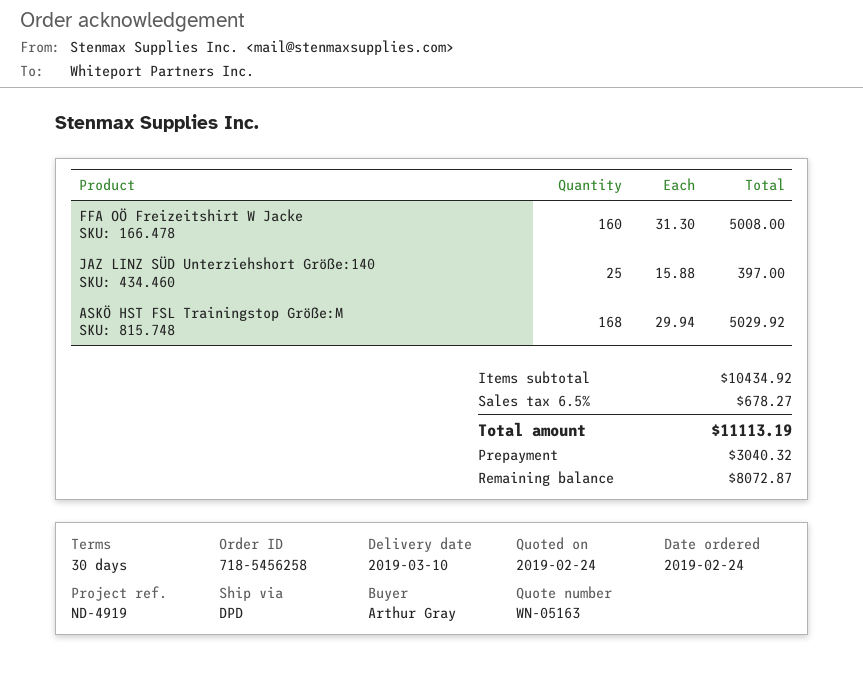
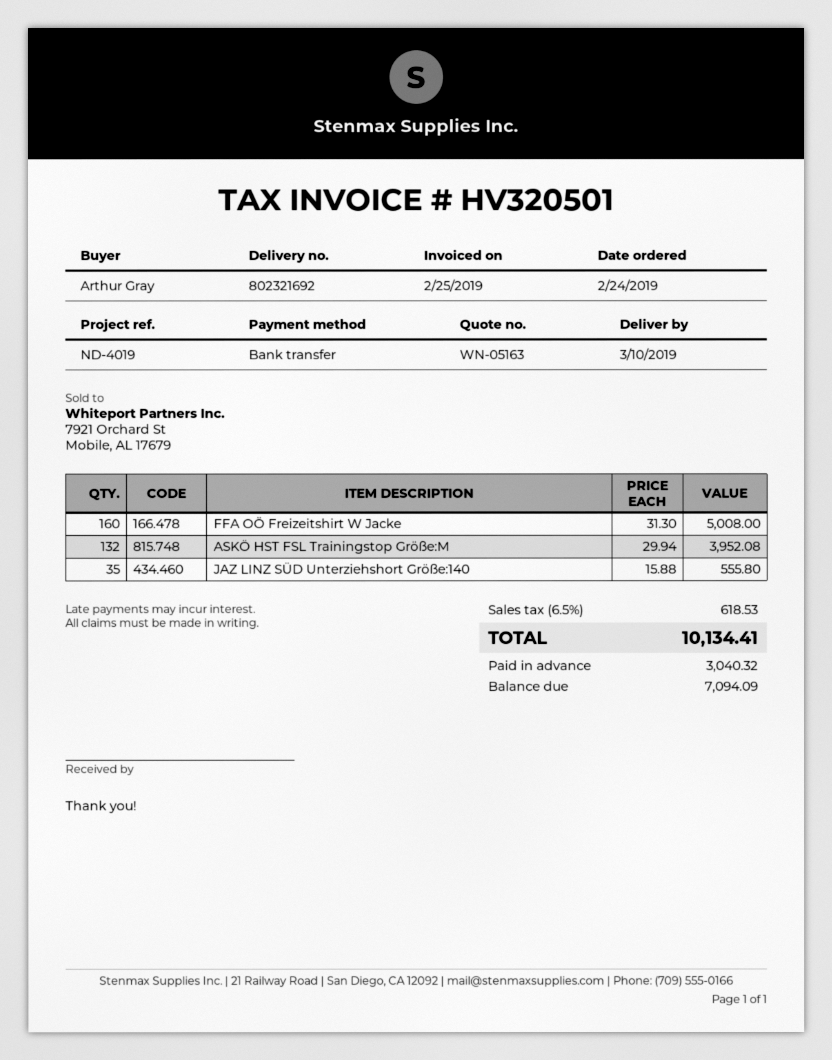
reference: ND-4919 -> ND-4019
JAZ LINZ SÜD Unterziehshort Größe:140: 25 x 15.88 = 397.00 -> 35 x 15.88 = 555.80
ASKÖ HST FSL Trainingstop Größe:M: 168 x 29.94 = 5029.92 -> 132 x 29.94 = 3952.08
tax: 6.5% = 678.27 -> 6.5% = 618.53
total: 11113.19 -> 10134.41
balance: 8072.87 -> 7094.09

